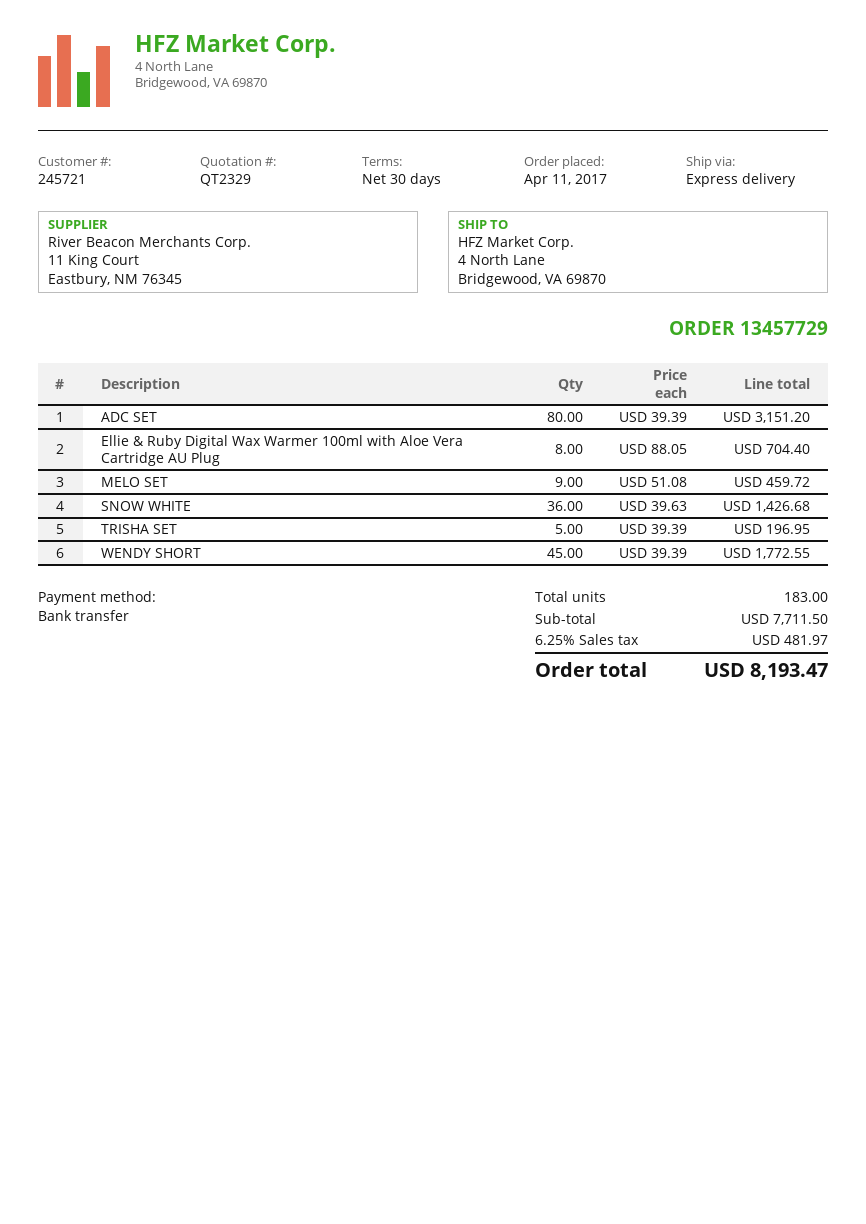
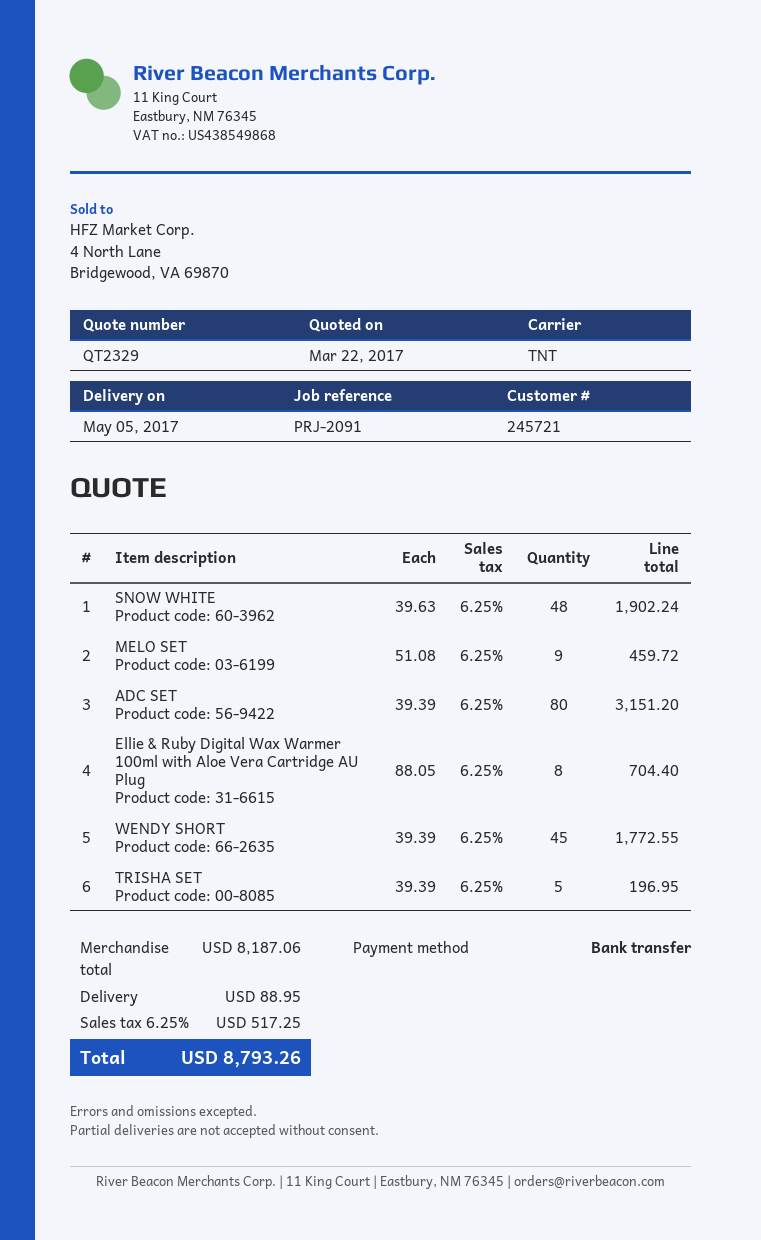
shipping method: express -> TNT
SNOW WHITE: 36 x 39.63 = 1426.68 -> 48 x 39.63 = 1902.24
subtotal: 7711.50 -> 8187.06
shipping: none -> 88.95
tax: 6.25% = 481.97 -> 6.25% = 517.25
total: 8193.47 -> 8793.26

